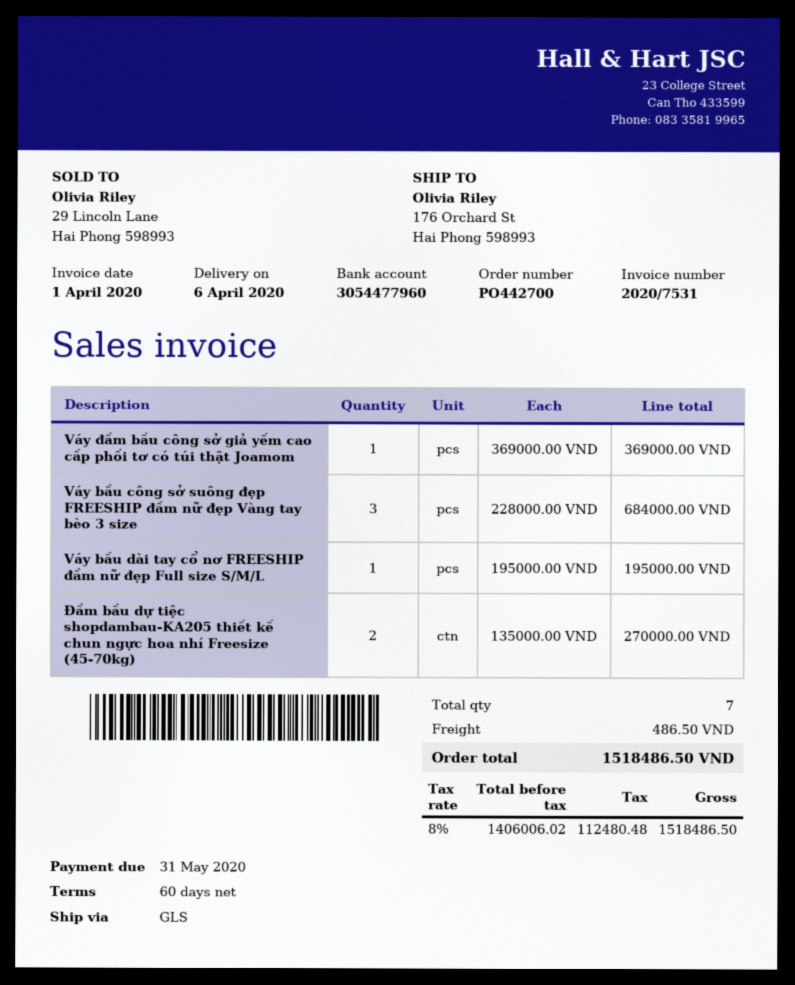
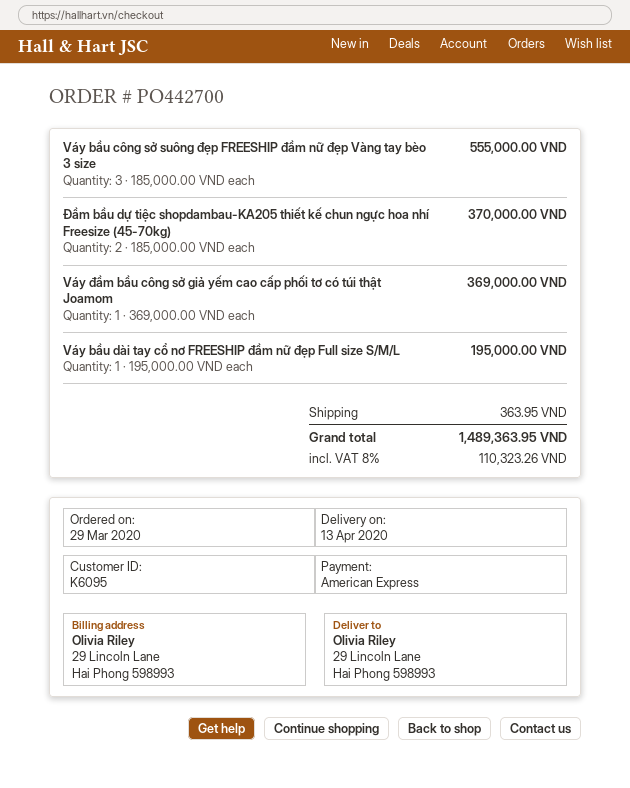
delivery date: 2020-04-06 -> 2020-04-13
ship to: 176 Orchard St, Hai Phong 598993 -> 29 Lincoln Lane, Hai Phong 598993
Váy bầu công sở suông đẹp FREESHIP đầm nữ đẹp Vàng tay bèo 3 size: 3 x 228000.00 = 684000.00 -> 3 x 185000.00 = 555000.00
Đầm bầu dự tiệc shopdambau-KA205 thiết kế chun ngực hoa nhí Freesize (45-70kg): 2 x 135000.00 = 270000.00 -> 2 x 185000.00 = 370000.00
shipping: 486.50 -> 363.95
tax: 8% = 112480.48 -> 8% = 110323.26
total: 1518486.50 -> 1489363.95

